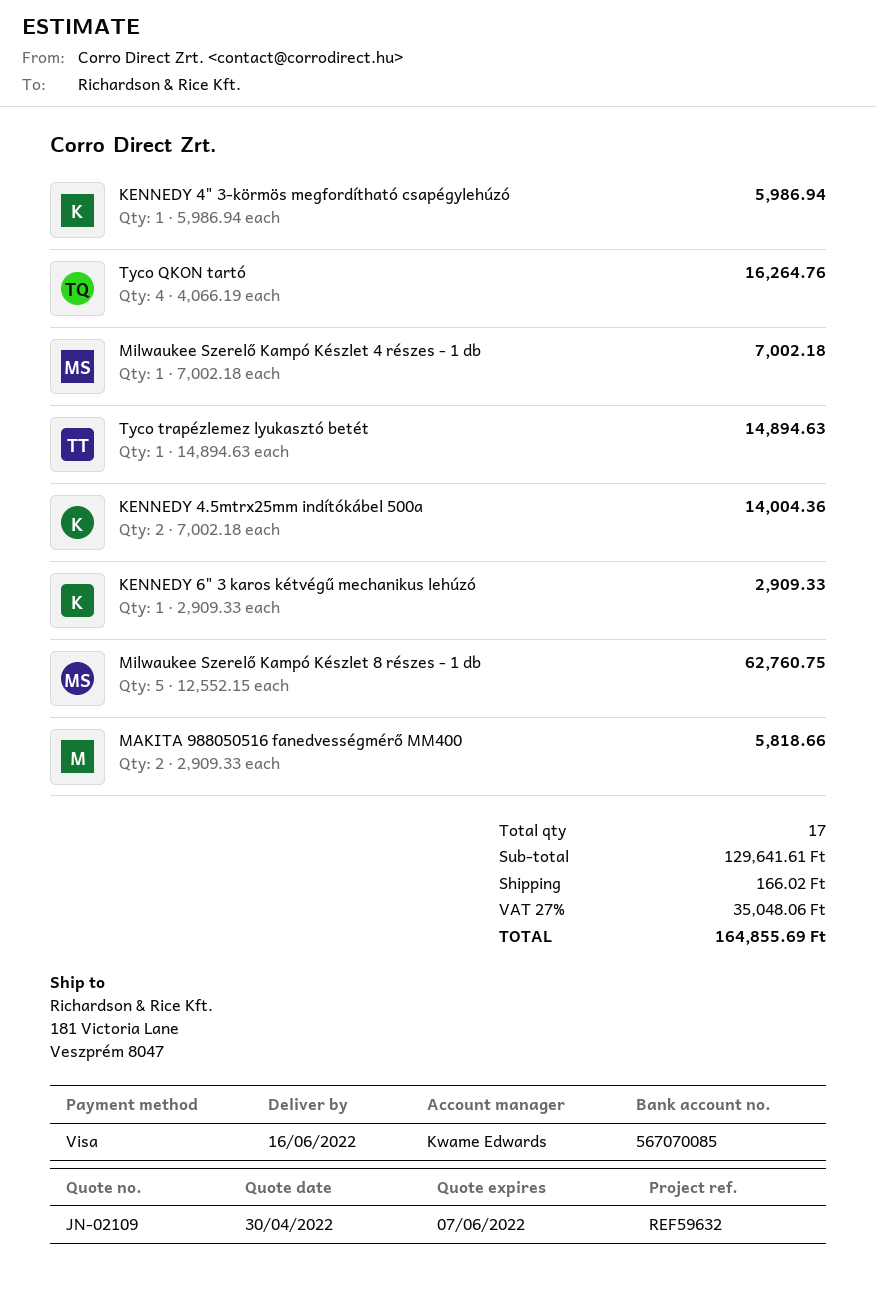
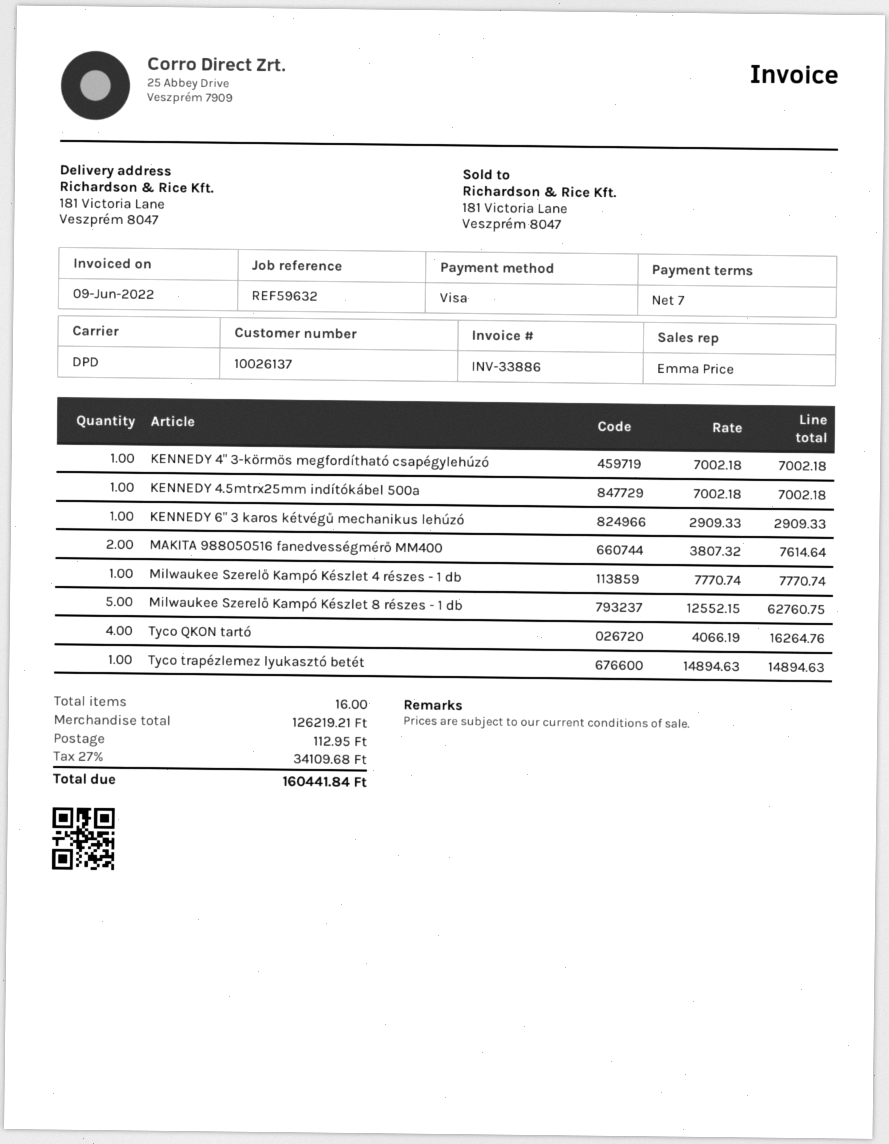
sales rep: Kwame Edwards -> Emma Price
KENNEDY 4" 3-körmös megfordítható csapégylehúzó: 1 x 5986.94 = 5986.94 -> 1 x 7002.18 = 7002.18
Milwaukee Szerelő Kampó Készlet 4 részes - 1 db: 1 x 7002.18 = 7002.18 -> 1 x 7770.74 = 7770.74
KENNEDY 4.5mtrx25mm indítókábel 500a: 2 x 7002.18 = 14004.36 -> 1 x 7002.18 = 7002.18
MAKITA 988050516 fanedvességmérő MM400: 2 x 2909.33 = 5818.66 -> 2 x 3807.32 = 7614.64
total quantity: 17 -> 16
subtotal: 129641.61 -> 126219.21
shipping: 166.02 -> 112.95
tax: 27% = 35048.06 -> 27% = 34109.68
total: 164855.69 -> 160441.84

